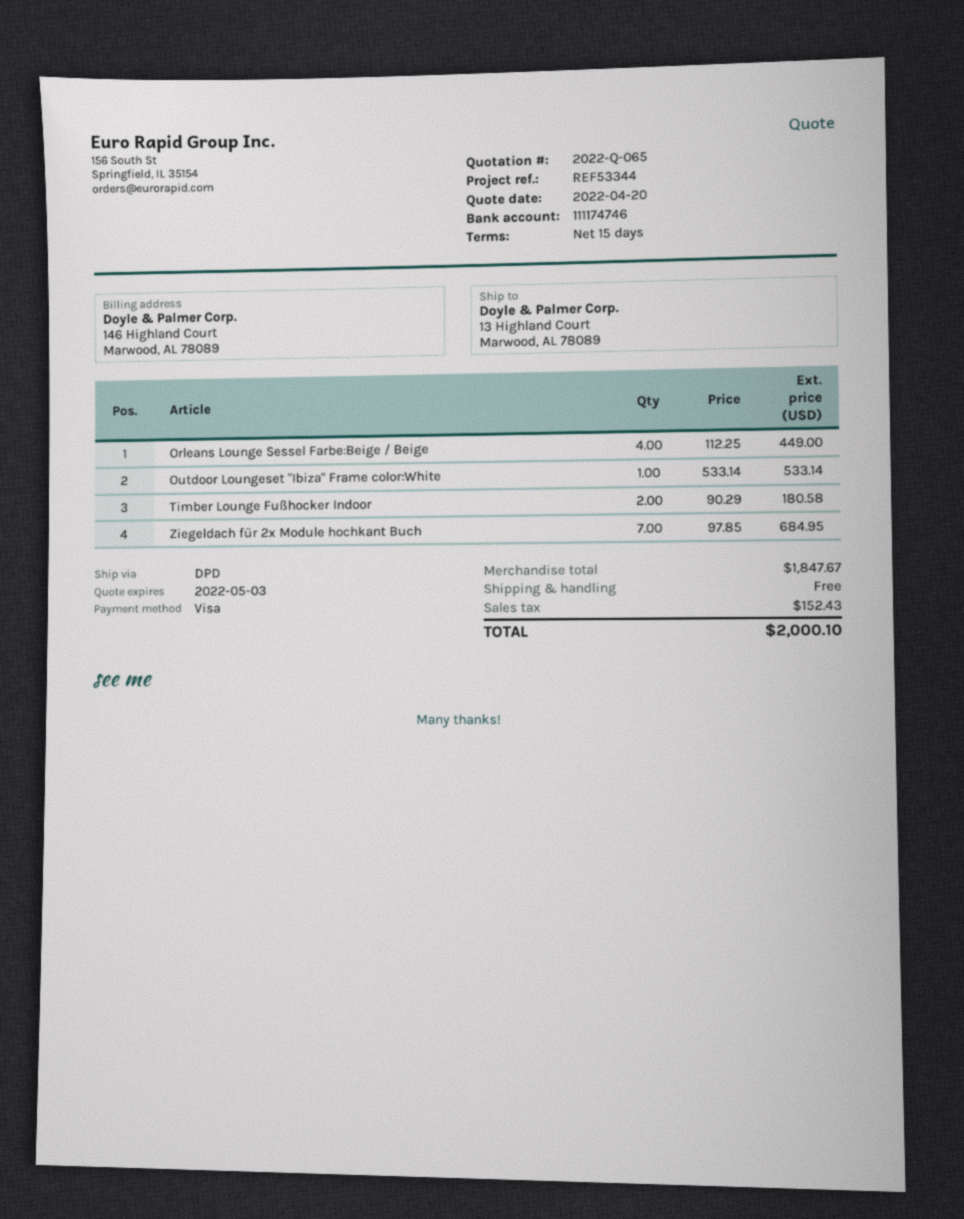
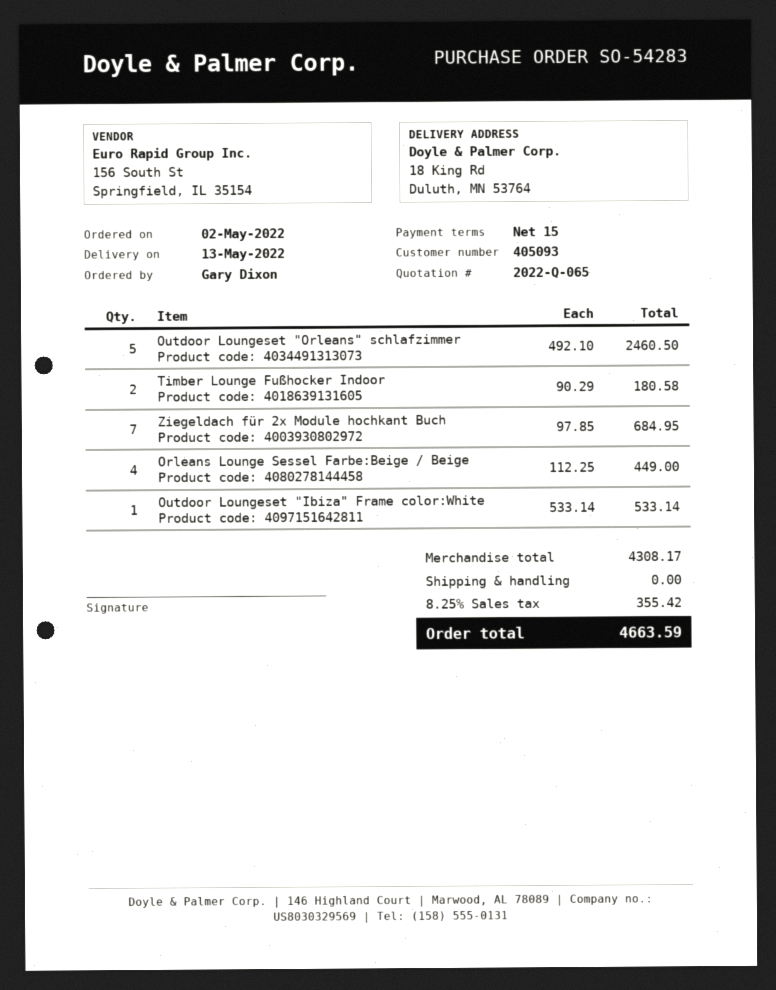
ship to: 13 Highland Court, Marwood, AL 78089 -> 18 King Rd, Duluth, MN 53764
Outdoor Loungeset "Orleans" schlafzimmer: none -> 5 x 492.10 = 2460.50
subtotal: 1847.67 -> 4308.17
tax: 152.43 -> 355.42
total: 2000.10 -> 4663.59

